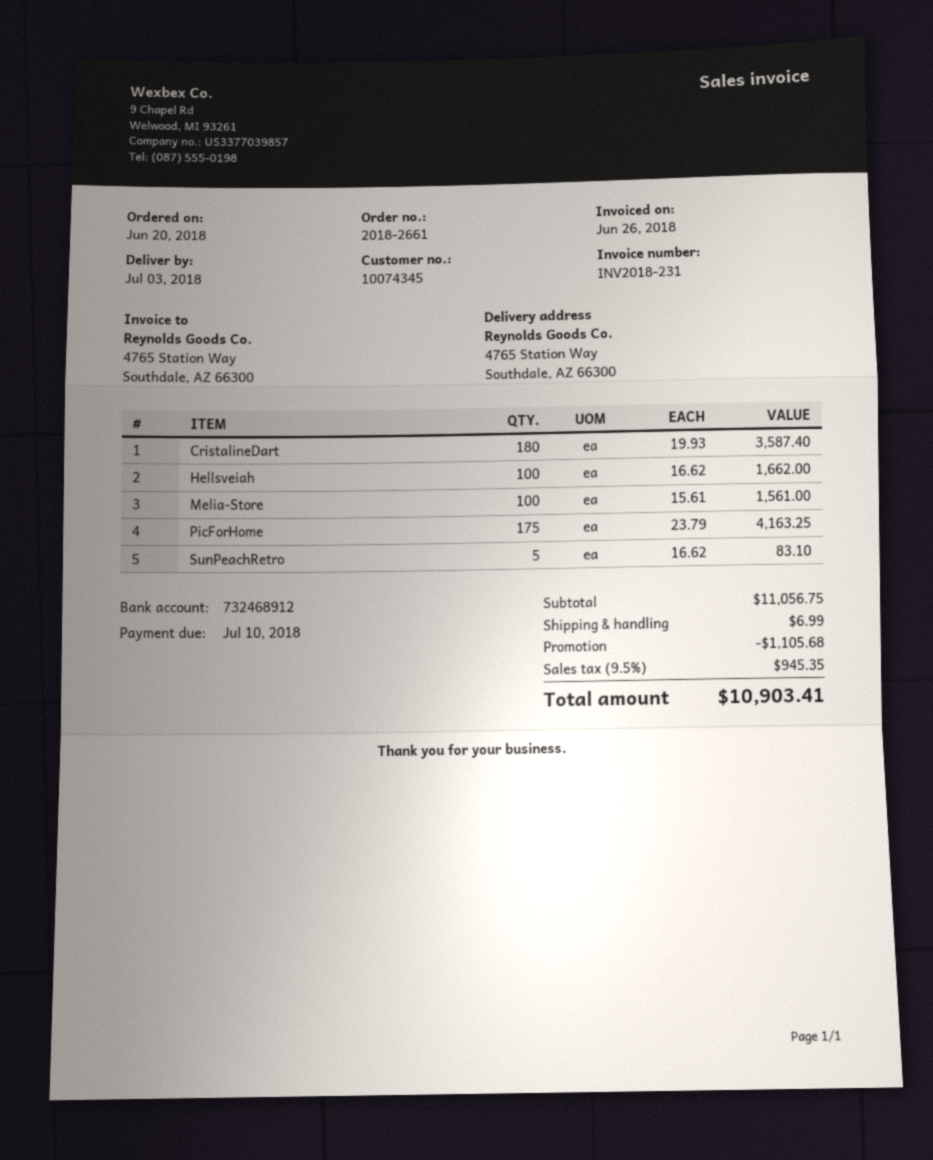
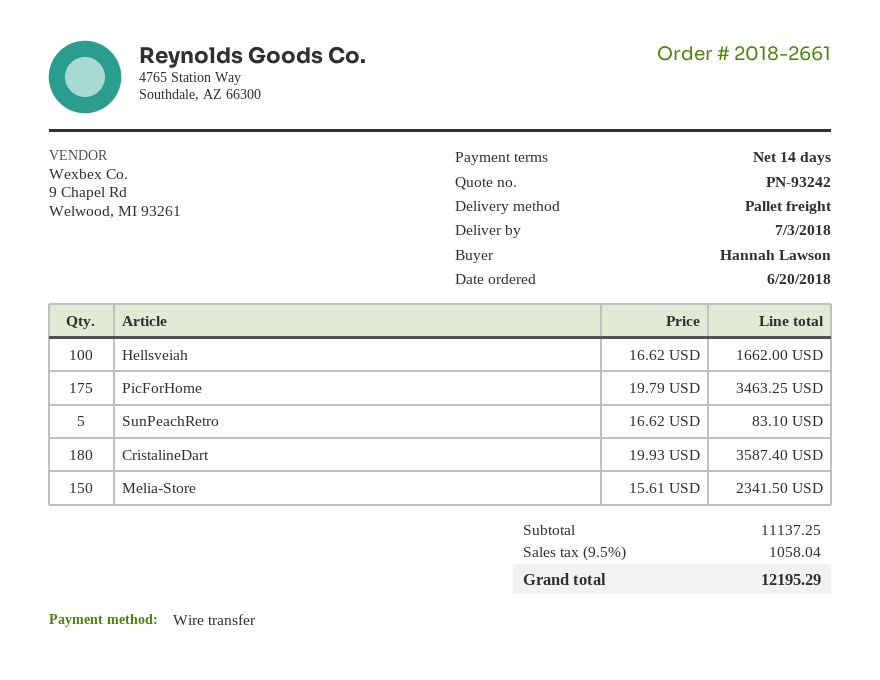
Melia-Store: 100 x 15.61 = 1561.00 -> 150 x 15.61 = 2341.50
PicForHome: 175 x 23.79 = 4163.25 -> 175 x 19.79 = 3463.25
subtotal: 11056.75 -> 11137.25
discount: 1105.68 -> none
shipping: 6.99 -> none
tax: 9.5% = 945.35 -> 9.5% = 1058.04
total: 10903.41 -> 12195.29

